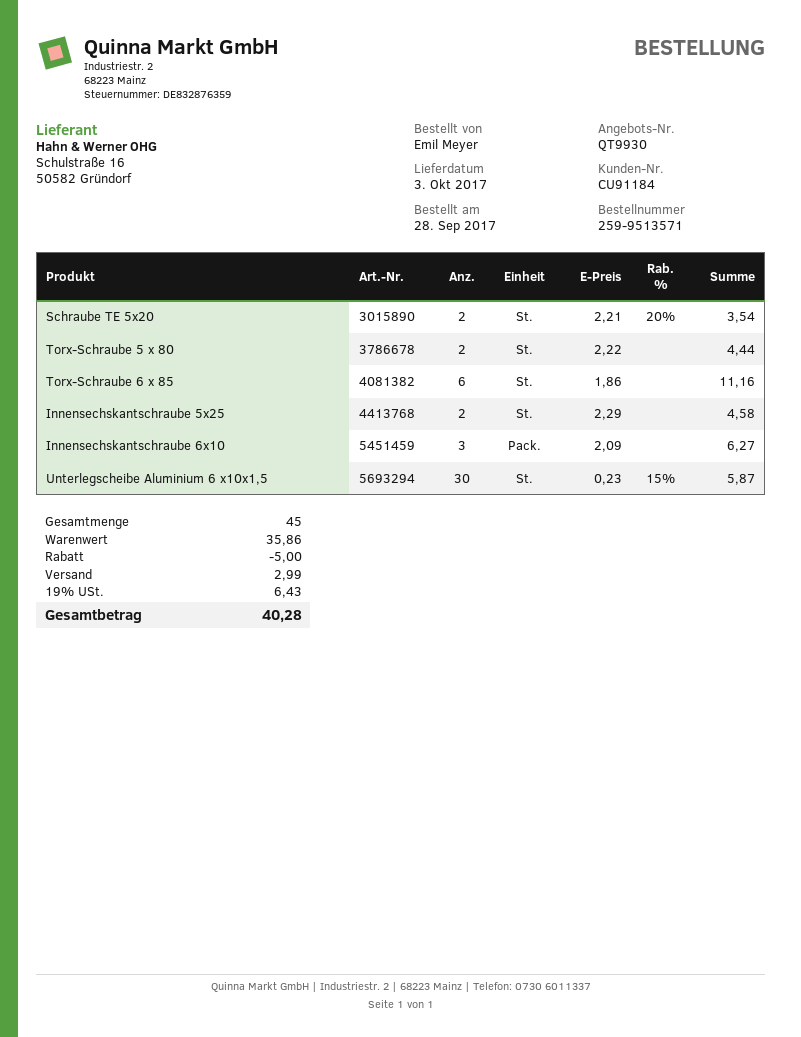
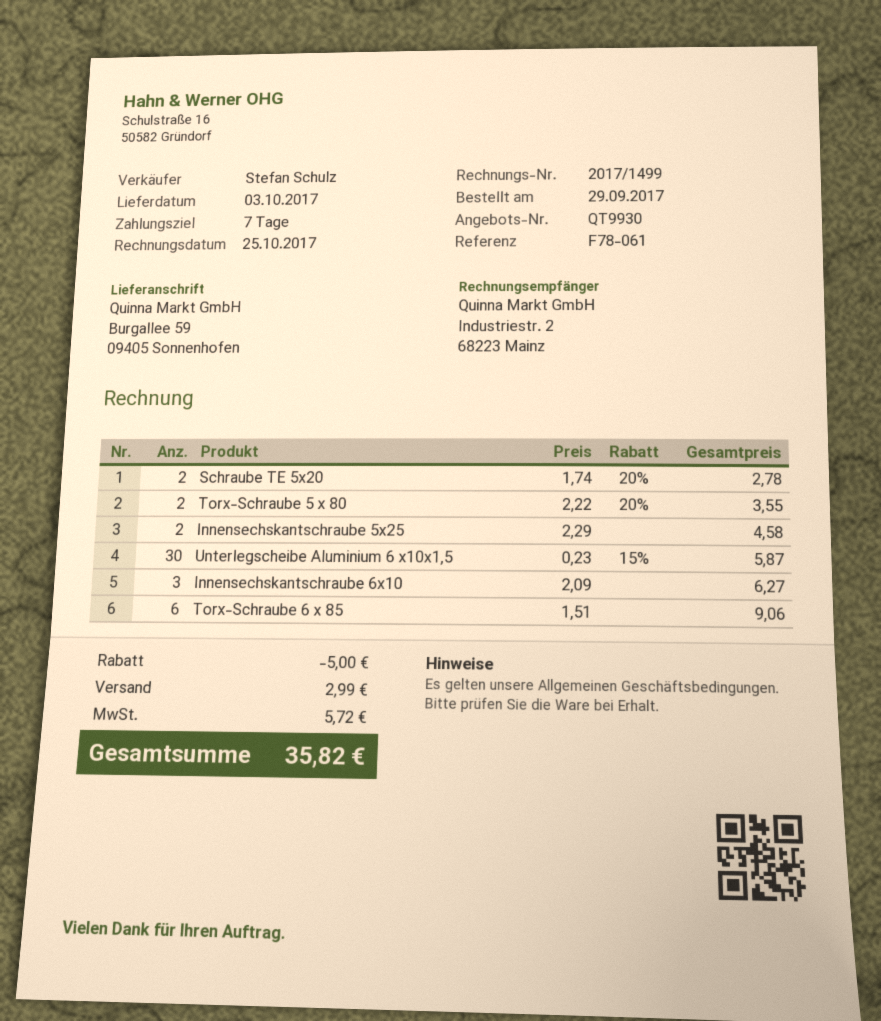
order date: 2017-09-28 -> 2017-09-29
Schraube TE 5x20: 2 x 2.21 - 20% = 3.54 -> 2 x 1.74 - 20% = 2.78
Torx-Schraube 5 x 80: 2 x 2.22 = 4.44 -> 2 x 2.22 - 20% = 3.55
Torx-Schraube 6 x 85: 6 x 1.86 = 11.16 -> 6 x 1.51 = 9.06
tax: 6.43 -> 5.72
total: 40.28 -> 35.82

